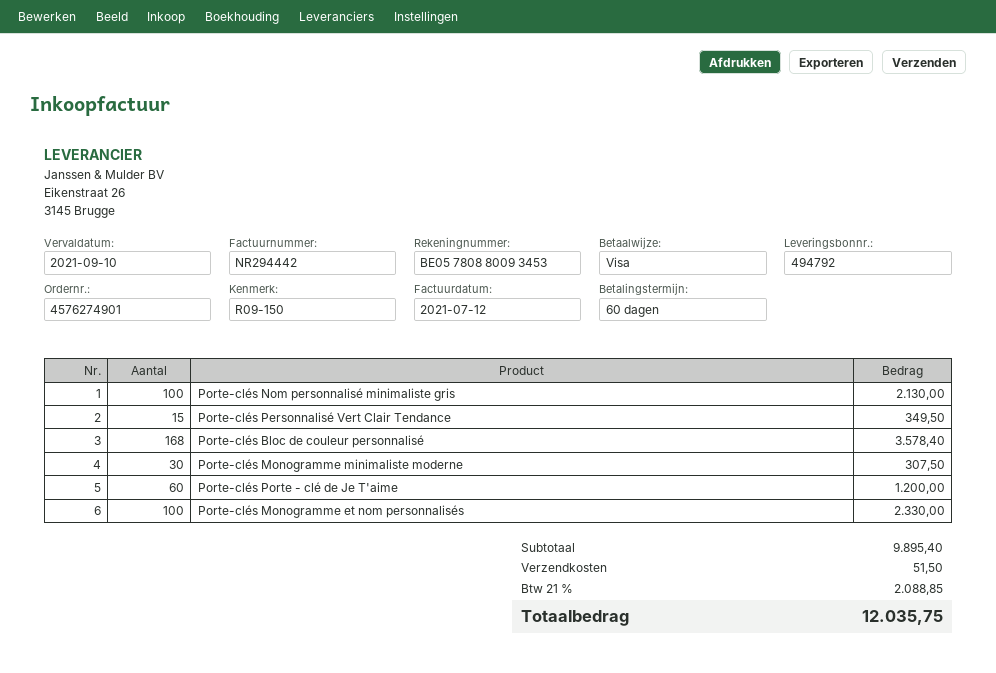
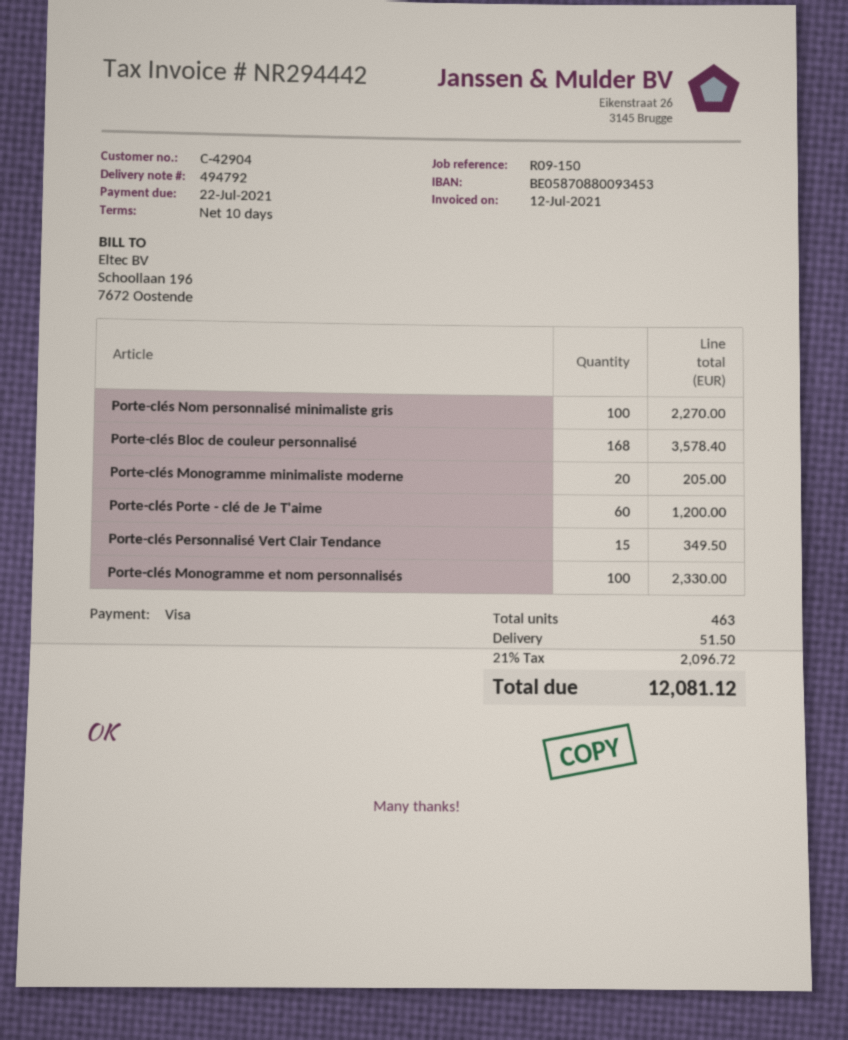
payment terms: 60 days -> 10 days
due date: 2021-09-10 -> 2021-07-22
bank account: BE05780880093453 -> BE05870880093453
Porte-clés Nom personnalisé minimaliste gris: 100 for 2130.00 -> 100 for 2270.00
Porte-clés Monogramme minimaliste moderne: 30 for 307.50 -> 20 for 205.00
tax: 21% = 2088.85 -> 21% = 2096.72
total: 12035.75 -> 12081.12

